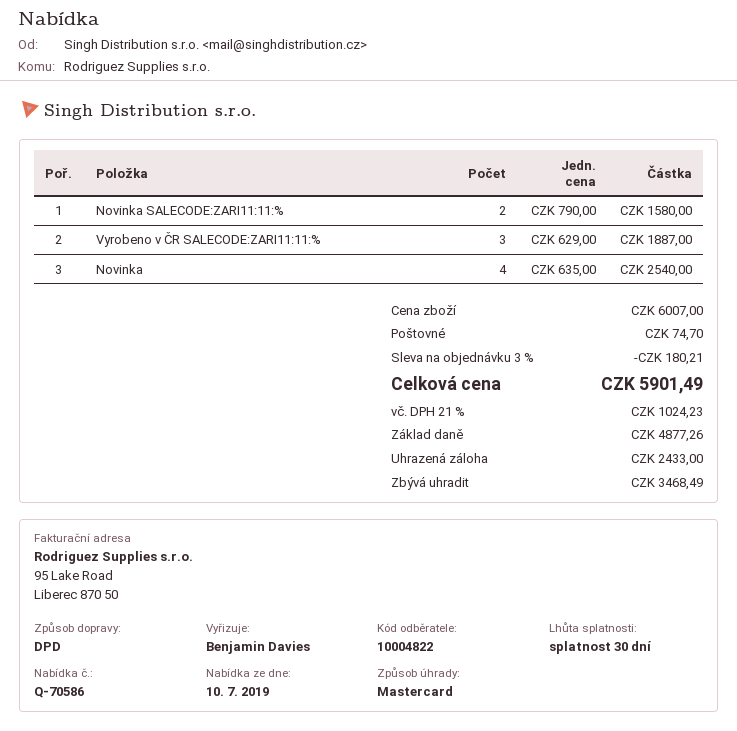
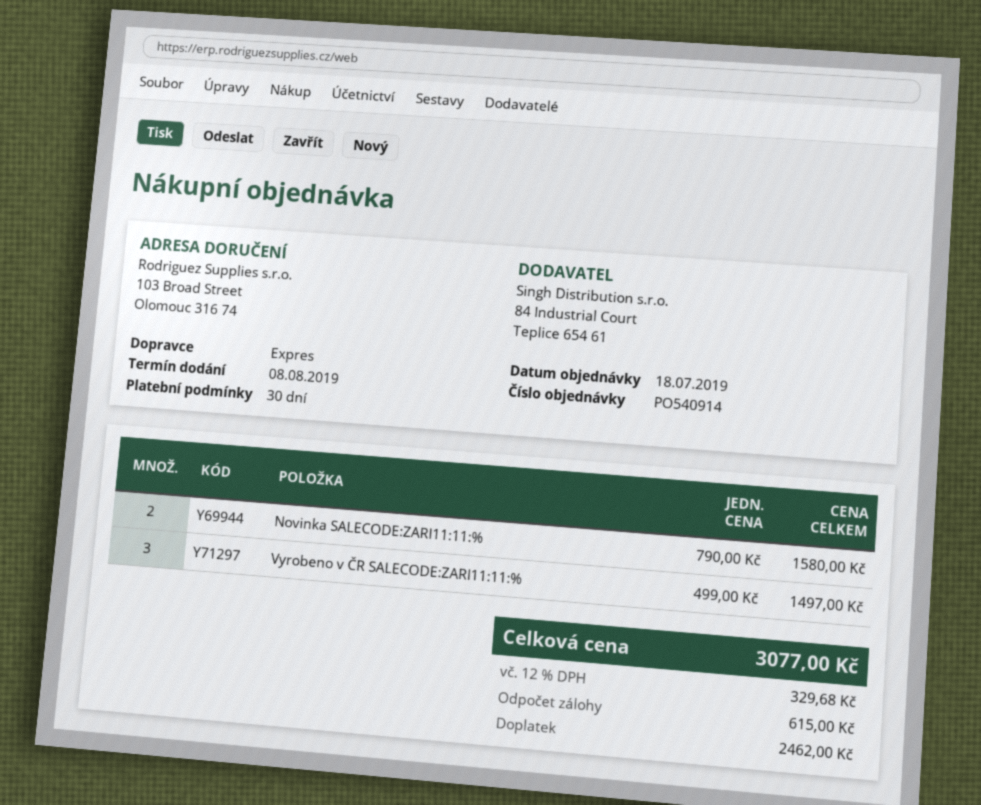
shipping method: DPD -> express
Vyrobeno v ČR SALECODE:ZARI11:11:%: 3 x 629.00 = 1887.00 -> 3 x 499.00 = 1497.00
Novinka: 4 x 635.00 = 2540.00 -> none
discount: 3% = 180.21 -> none
shipping: 74.70 -> none
tax: 21% = 1024.23 -> 12% = 329.68
total: 5901.49 -> 3077.00
deposit: 2433.00 -> 615.00
balance: 3468.49 -> 2462.00

